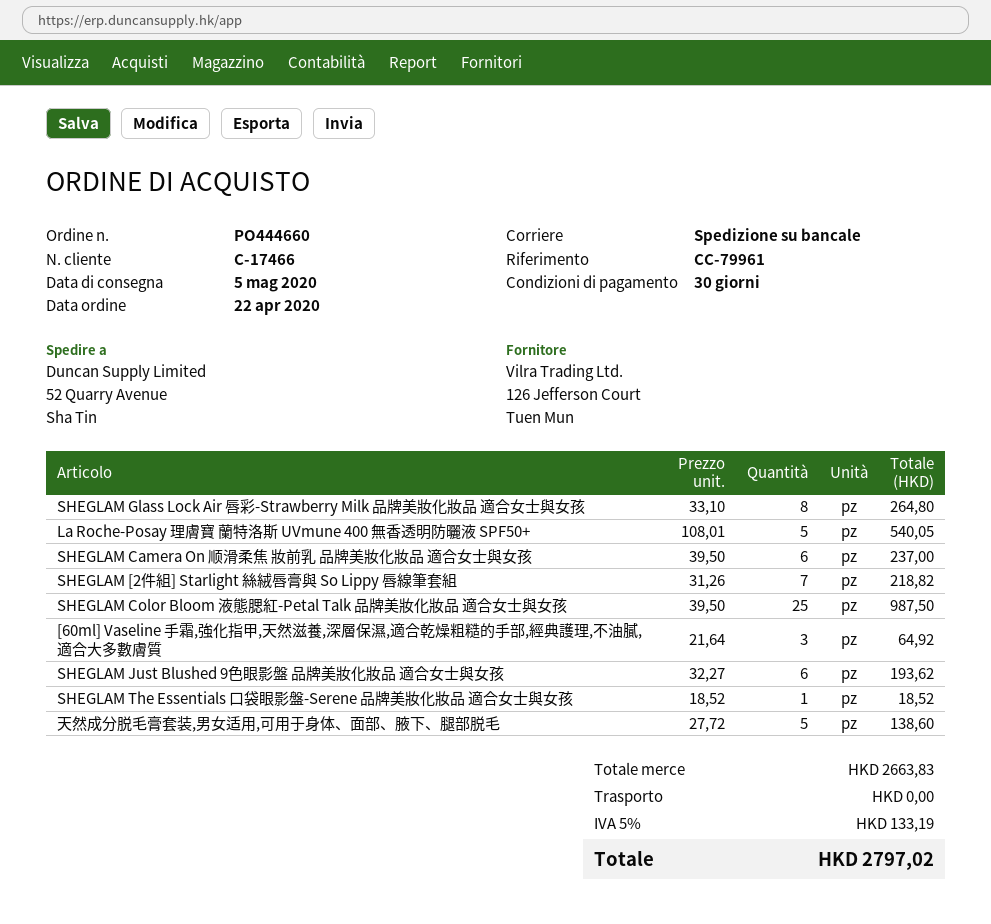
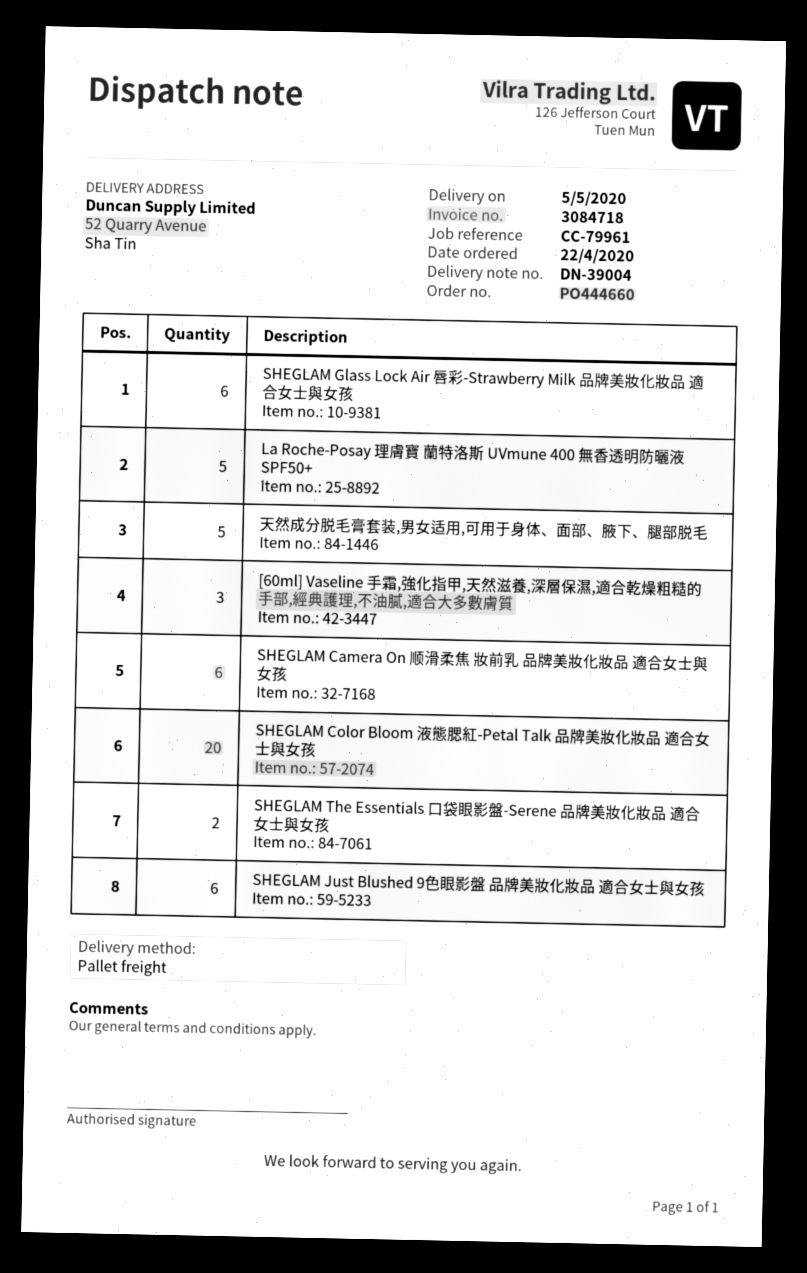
SHEGLAM Glass Lock Air 唇彩-Strawberry Milk 品牌美妝化妝品 適合女士與女孩: 8 -> 6
SHEGLAM [2件組] Starlight 絲絨唇膏與 So Lippy 唇線筆套組: 7 -> none
SHEGLAM Color Bloom 液態腮紅-Petal Talk 品牌美妝化妝品 適合女士與女孩: 25 -> 20
SHEGLAM The Essentials 口袋眼影盤-Serene 品牌美妝化妝品 適合女士與女孩: 1 -> 2

